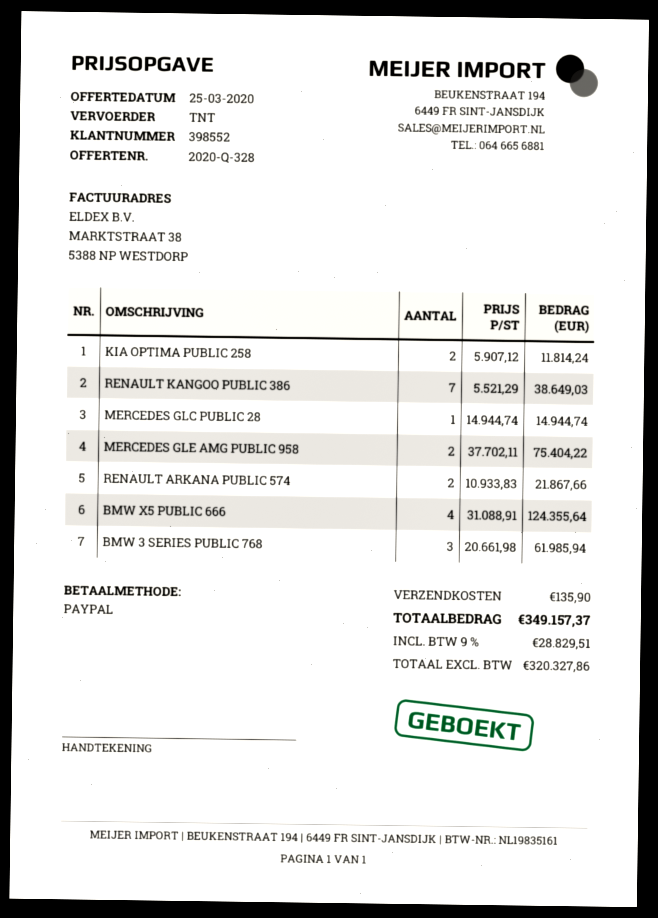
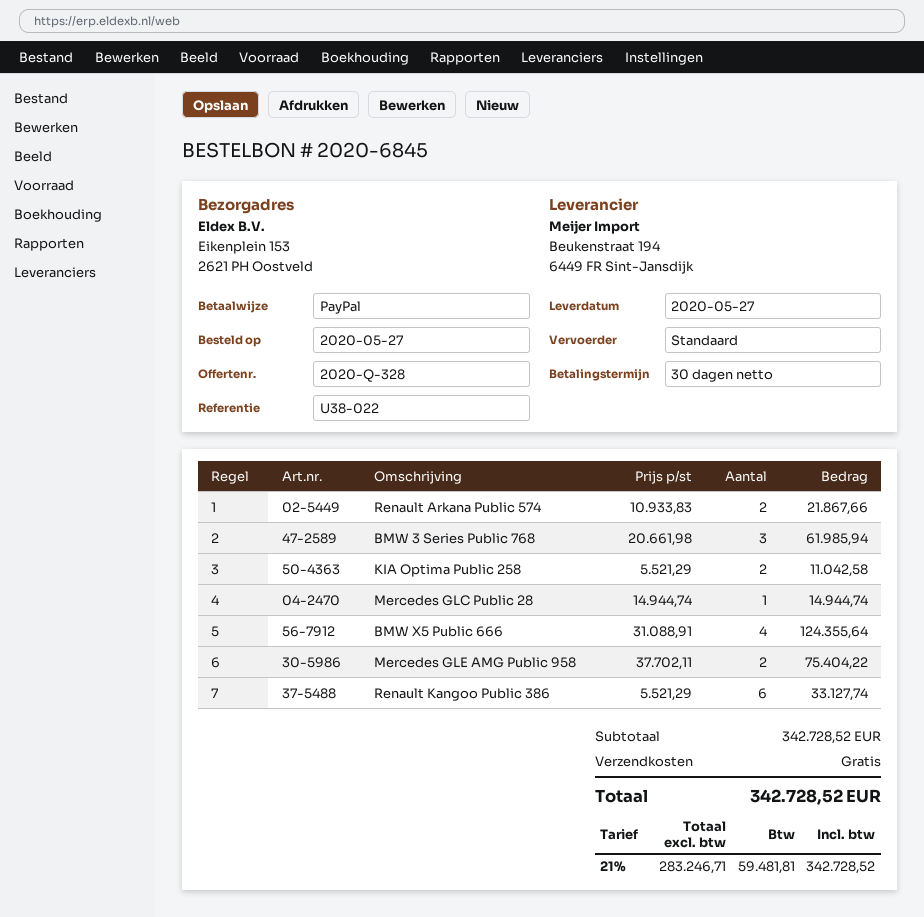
shipping method: TNT -> standard
KIA OPTIMA PUBLIC 258: 2 x 5907.12 = 11814.24 -> 2 x 5521.29 = 11042.58
RENAULT KANGOO PUBLIC 386: 7 x 5521.29 = 38649.03 -> 6 x 5521.29 = 33127.74
shipping: 135.90 -> 0.00
net: 320327.86 -> 283246.71
tax: 9% = 28829.51 -> 21% = 59481.81
total: 349157.37 -> 342728.52

